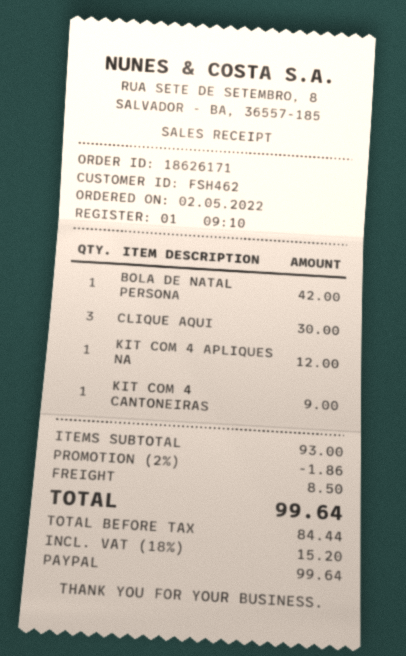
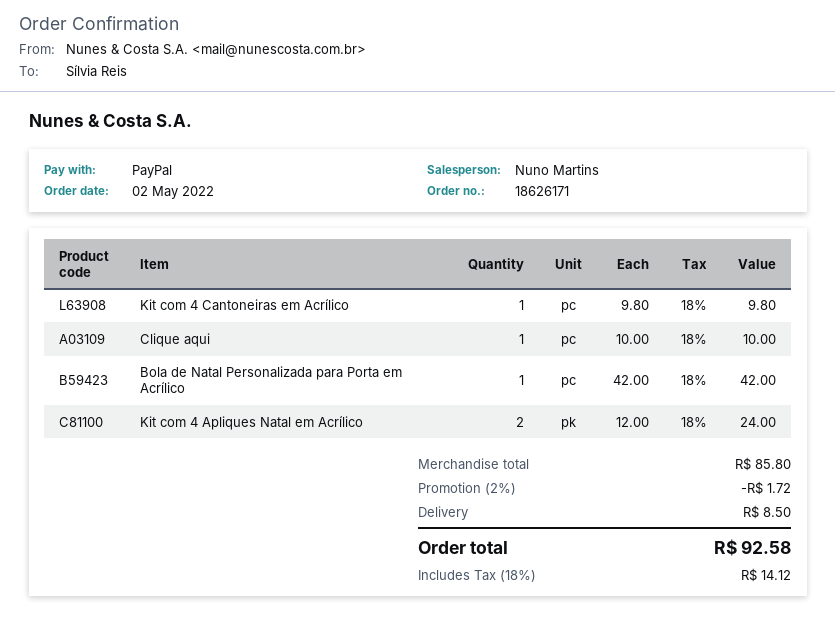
CLIQUE AQUI: 3 for 30.00 -> 1 for 10.00
KIT COM 4 APLIQUES NA: 1 for 12.00 -> 2 for 24.00
KIT COM 4 CANTONEIRAS: 1 for 9.00 -> 1 for 9.80
subtotal: 93.00 -> 85.80
discount: 2% = 1.86 -> 2% = 1.72
tax: 18% = 15.20 -> 18% = 14.12
total: 99.64 -> 92.58

